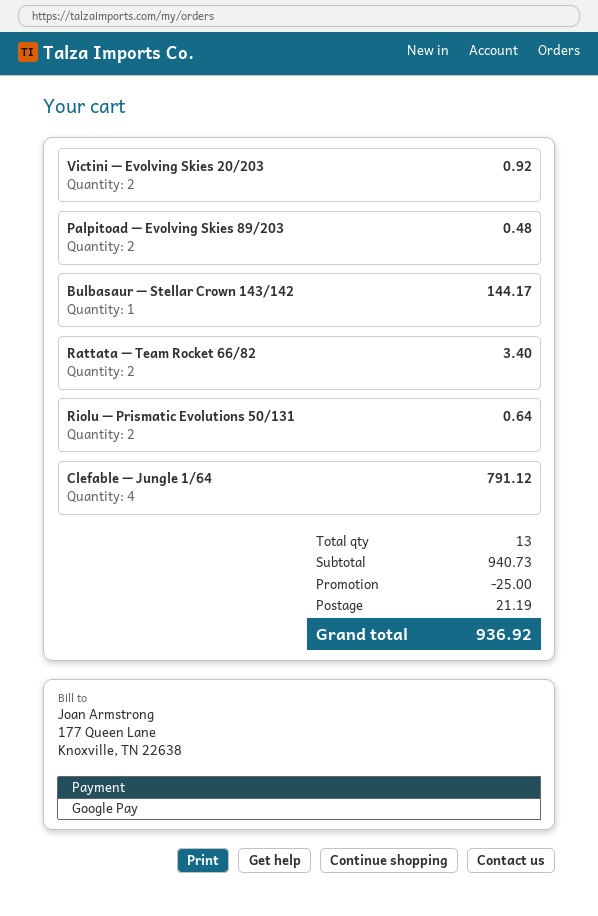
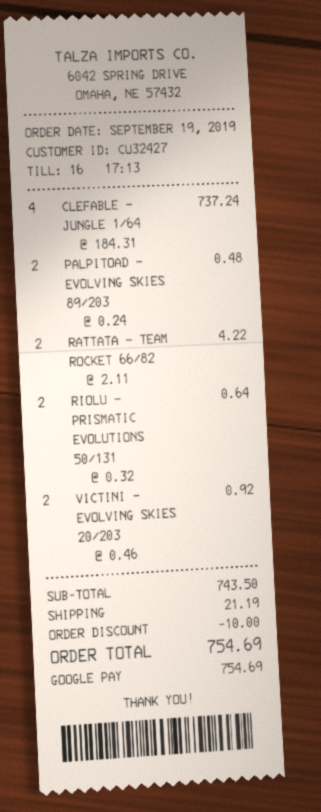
Bulbasaur — Stellar Crown 143/142: 1 for 144.17 -> none
Rattata — Team Rocket 66/82: 2 for 3.40 -> 2 for 4.22
Clefable — Jungle 1/64: 4 for 791.12 -> 4 for 737.24
subtotal: 940.73 -> 743.50
discount: 25.00 -> 10.00
total: 936.92 -> 754.69

